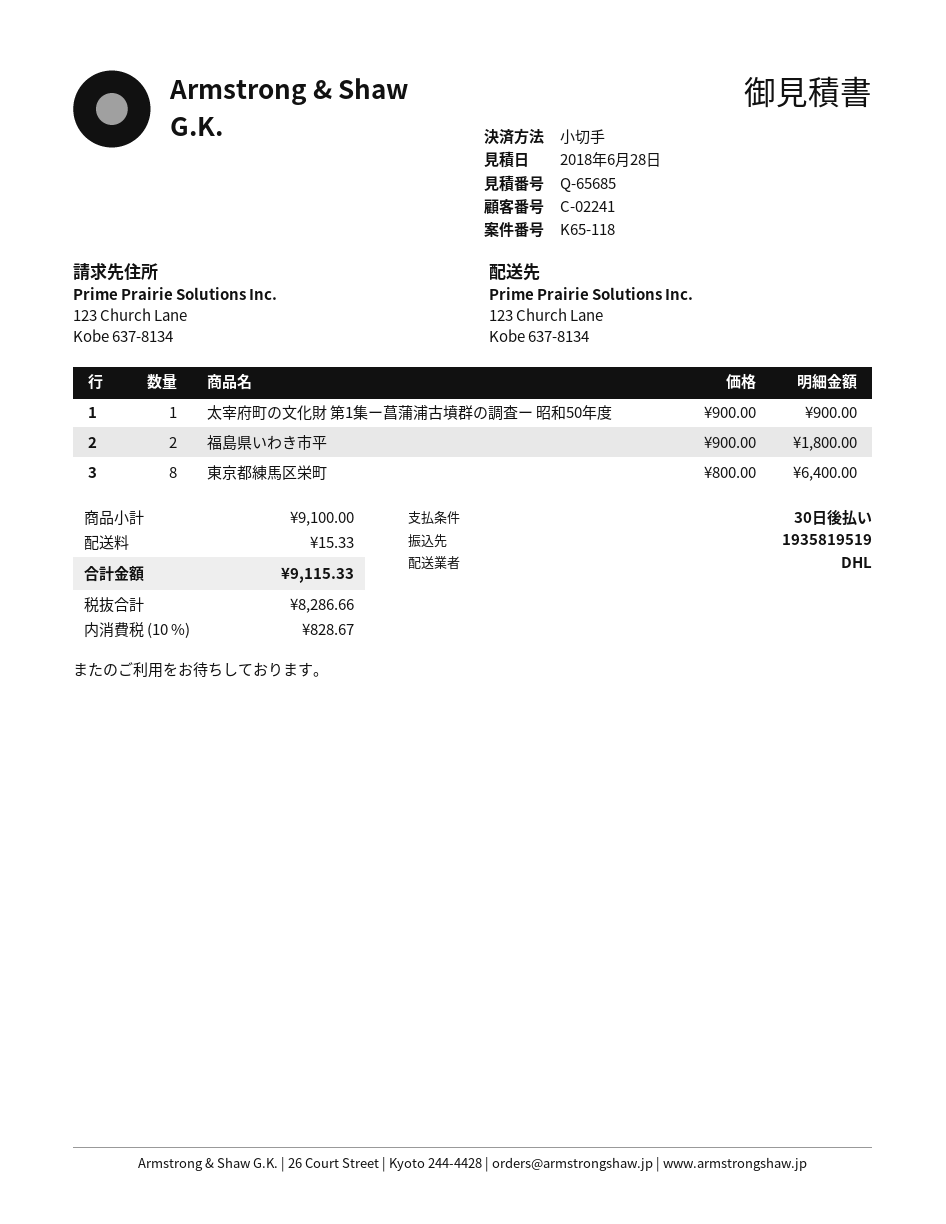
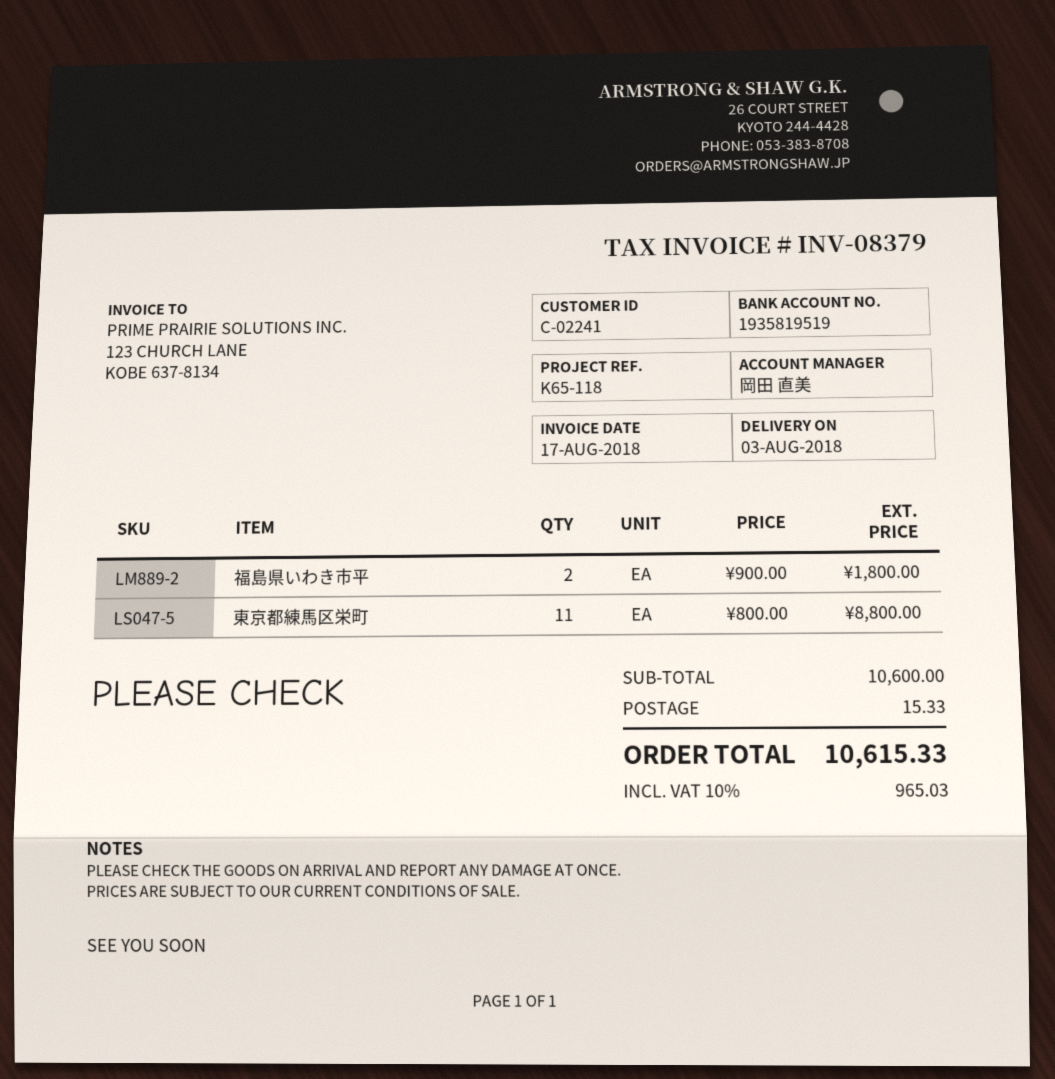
太宰府町の文化財 第1集ー菖蒲浦古墳群の調査ー 昭和50年度: 1 x 900.00 = 900.00 -> none
東京都練馬区栄町: 8 x 800.00 = 6400.00 -> 11 x 800.00 = 8800.00
subtotal: 9100.00 -> 10600.00
tax: 10% = 828.67 -> 10% = 965.03
total: 9115.33 -> 10615.33

